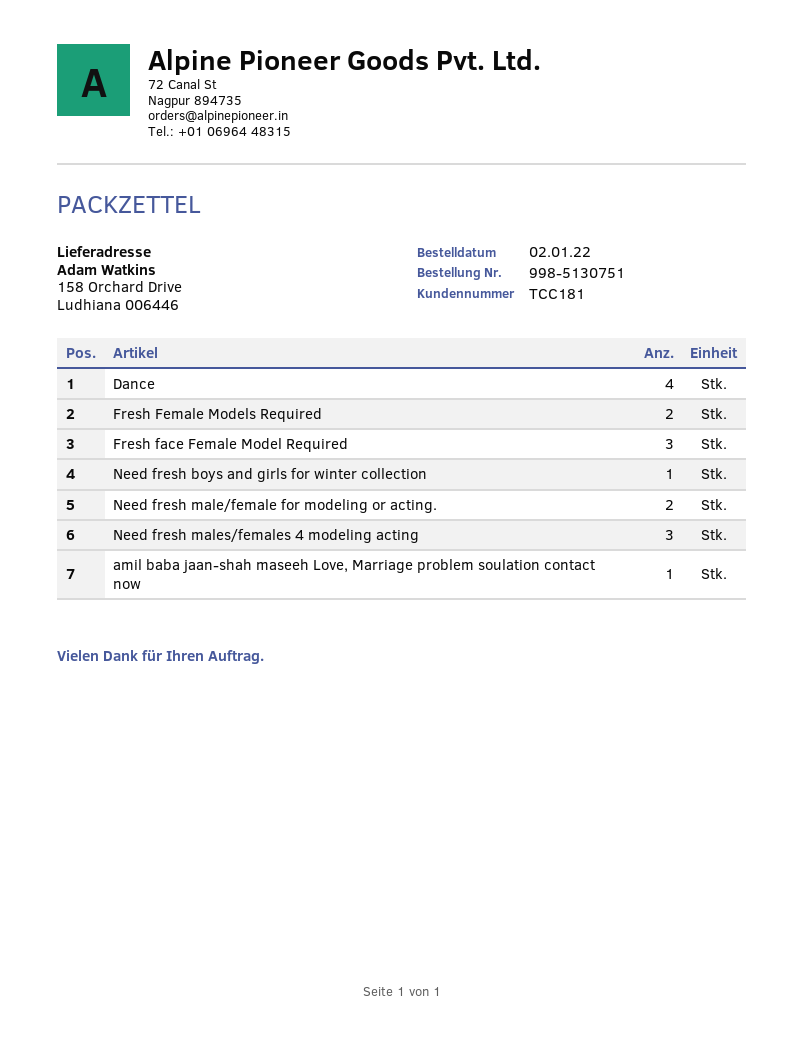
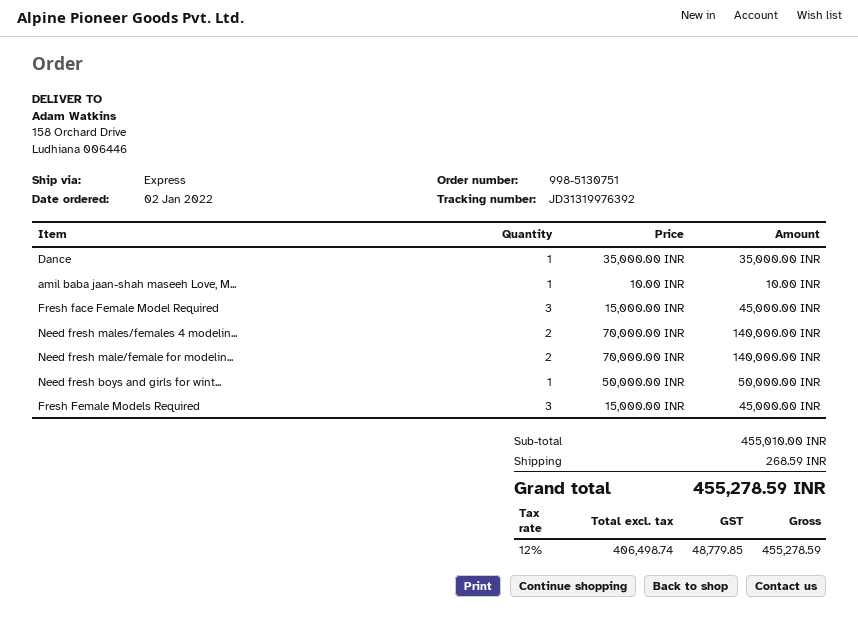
Dance: 4 -> 1
Fresh Female Models Required: 2 -> 3
Need fresh males/females 4 modeling acting: 3 -> 2

